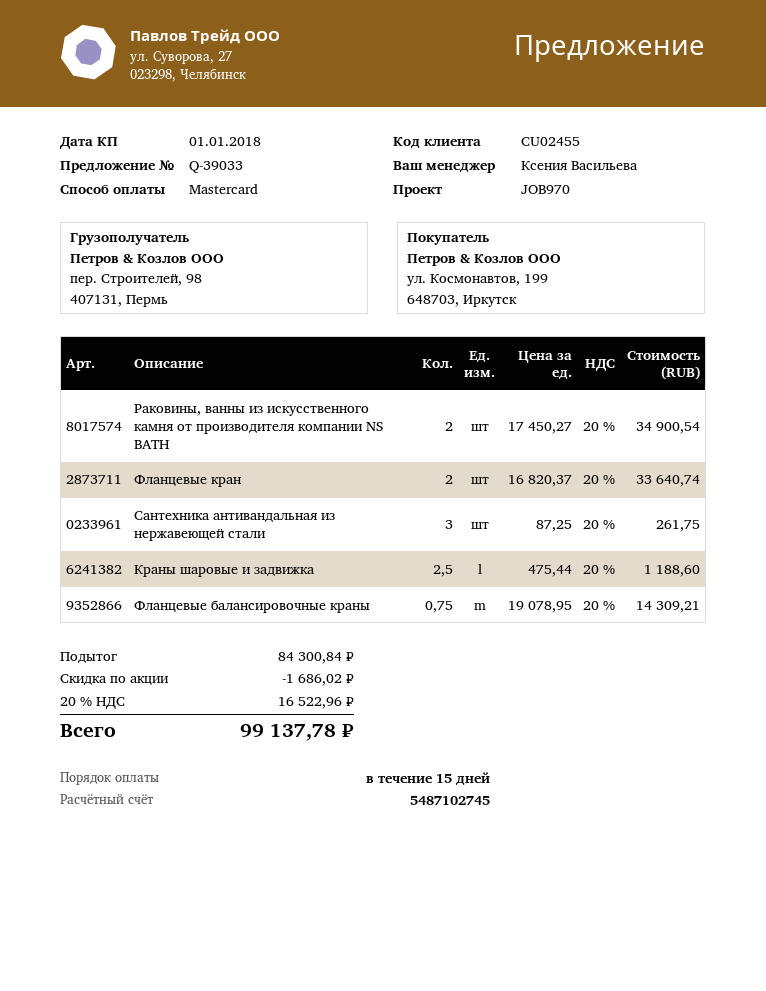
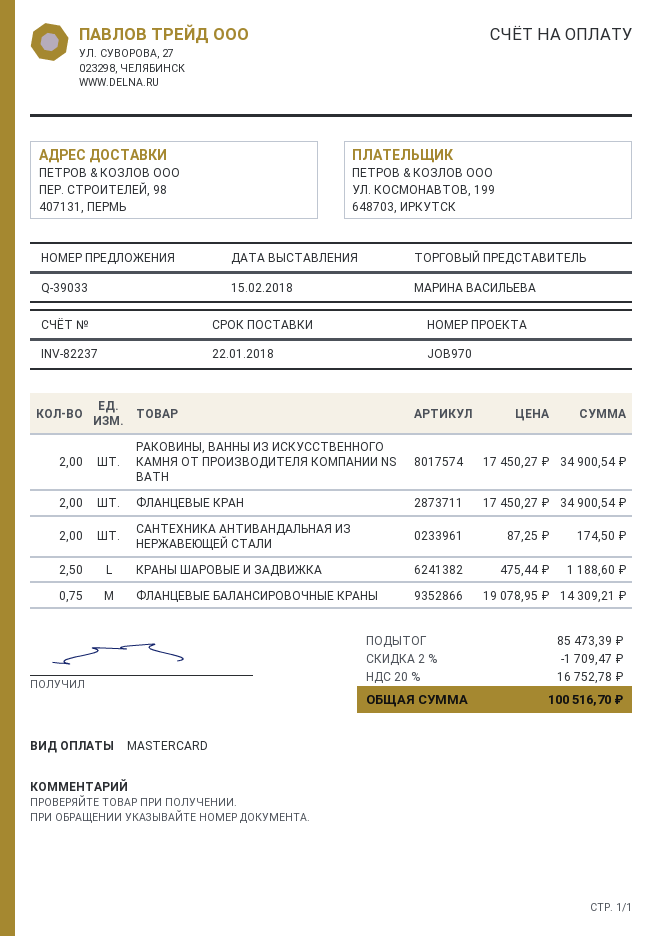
sales rep: Ксения Васильева -> МАРИНА ВАСИЛЬЕВА
Фланцевые кран: 2 x 16820.37 = 33640.74 -> 2 x 17450.27 = 34900.54
Сантехника антивандальная из нержавеющей стали: 3 x 87.25 = 261.75 -> 2 x 87.25 = 174.50
subtotal: 84300.84 -> 85473.39
discount: 1686.02 -> 1709.47
tax: 20% = 16522.96 -> 20% = 16752.78
total: 99137.78 -> 100516.70

